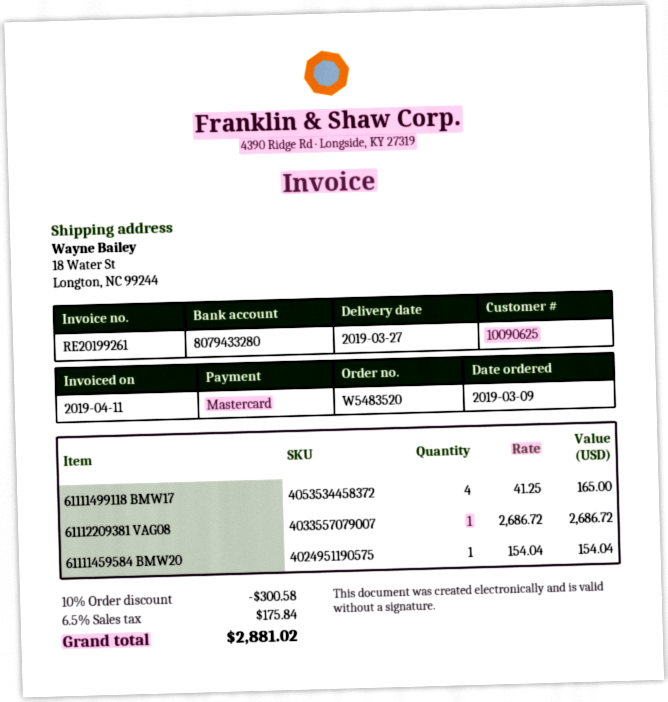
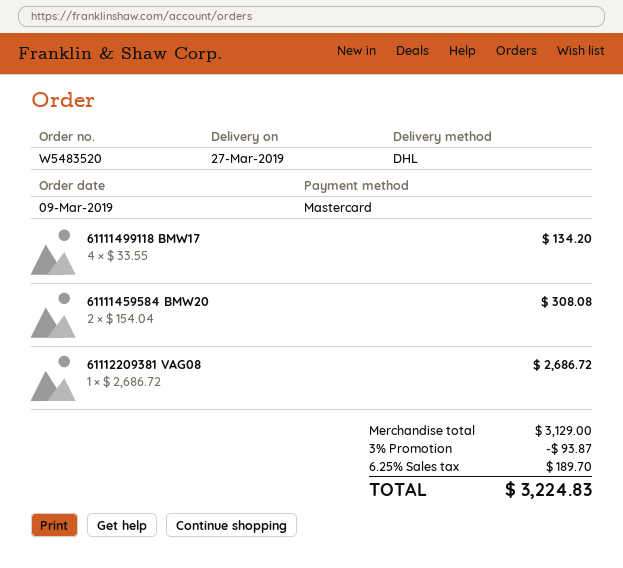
61111499118 BMW17: 4 x 41.25 = 165.00 -> 4 x 33.55 = 134.20
61111459584 BMW20: 1 x 154.04 = 154.04 -> 2 x 154.04 = 308.08
discount: 10% = 300.58 -> 3% = 93.87
tax: 6.5% = 175.84 -> 6.25% = 189.70
total: 2881.02 -> 3224.83

